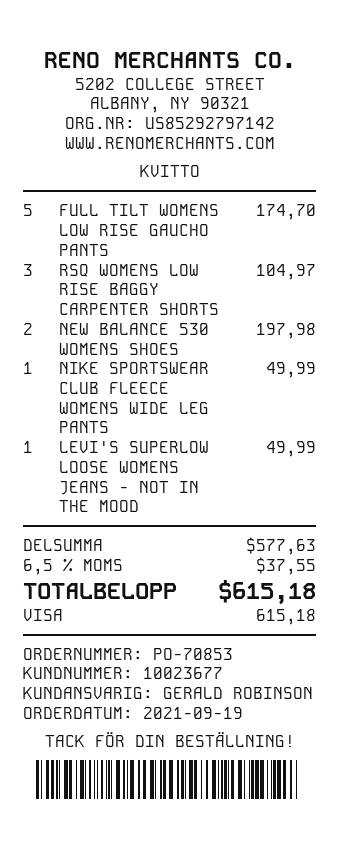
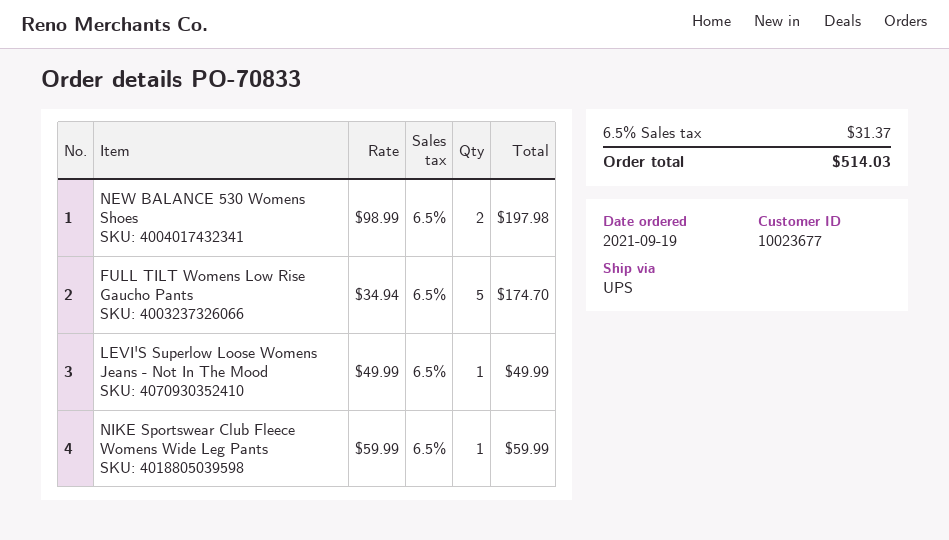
order number: PO-70853 -> PO-70833
RSQ WOMENS LOW RISE BAGGY CARPENTER SHORTS: 3 for 104.97 -> none
NIKE SPORTSWEAR CLUB FLEECE WOMENS WIDE LEG PANTS: 1 for 49.99 -> 1 for 59.99
tax: 6.5% = 37.55 -> 6.5% = 31.37
total: 615.18 -> 514.03

